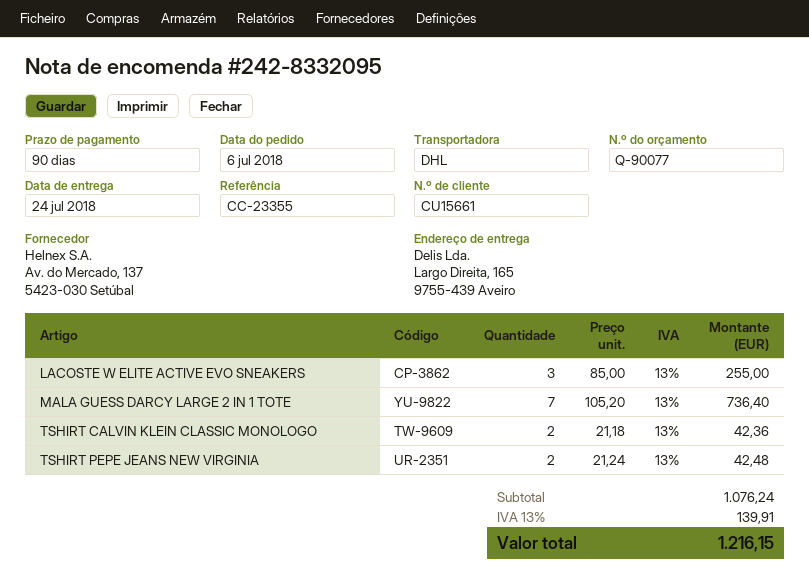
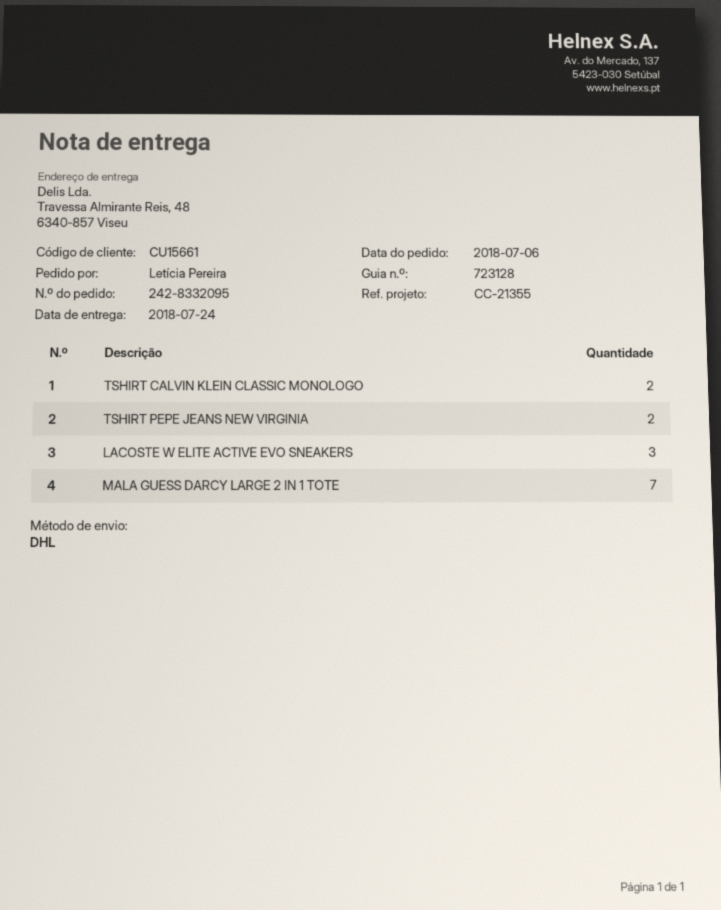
reference: CC-23355 -> CC-21355
ship to: Largo Direita, 165, 9755-439 Aveiro -> Travessa Almirante Reis, 48, 6340-857 Viseu

